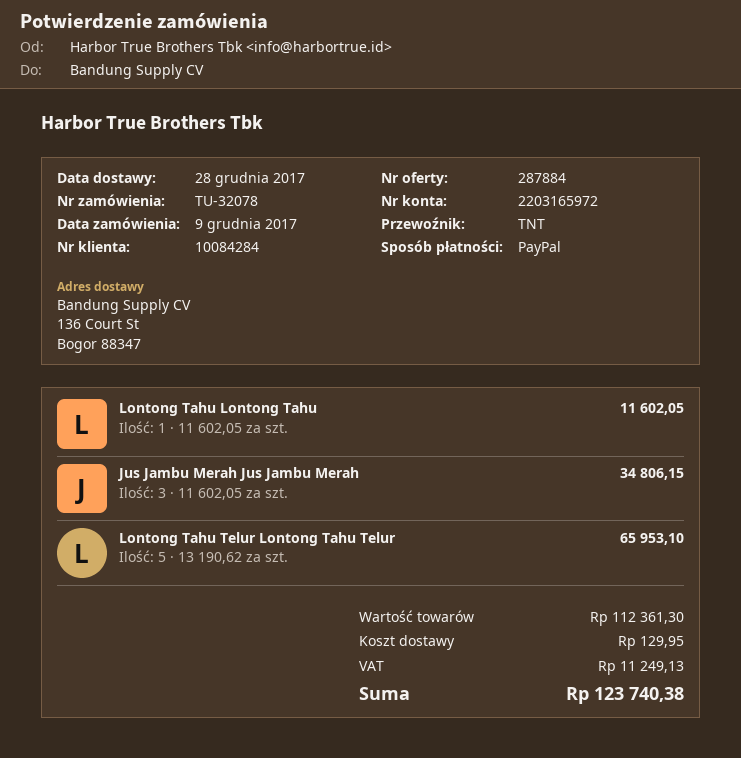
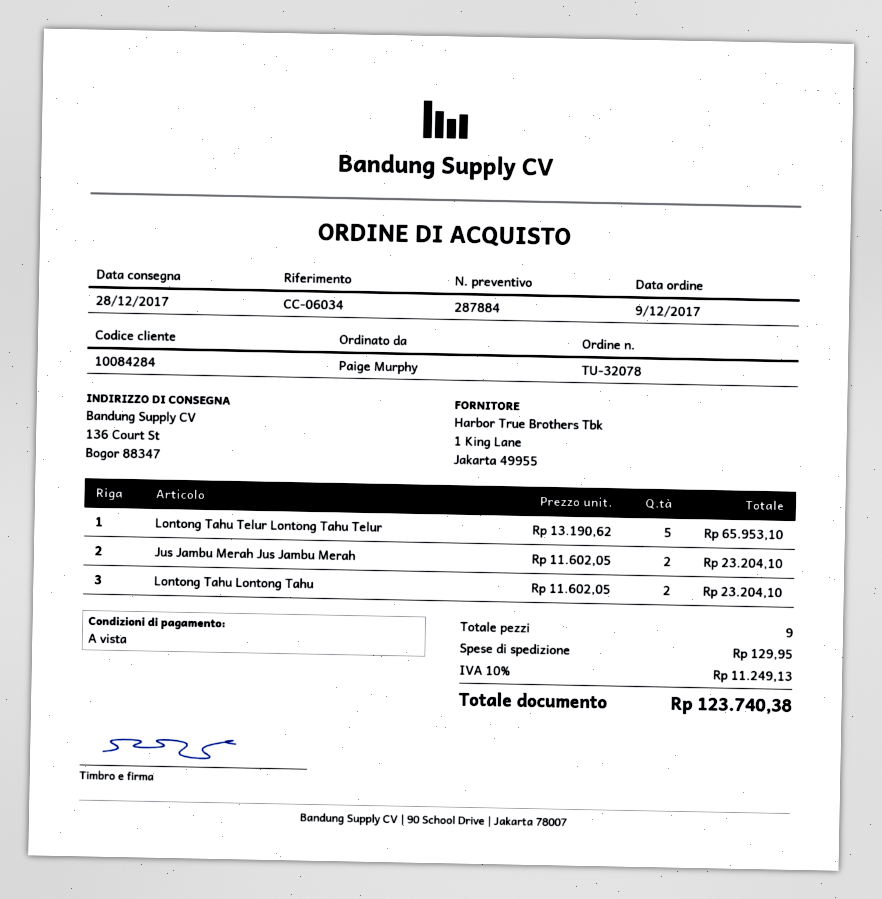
Lontong Tahu Lontong Tahu: 1 x 11602.05 = 11602.05 -> 2 x 11602.05 = 23204.10
Jus Jambu Merah Jus Jambu Merah: 3 x 11602.05 = 34806.15 -> 2 x 11602.05 = 23204.10

